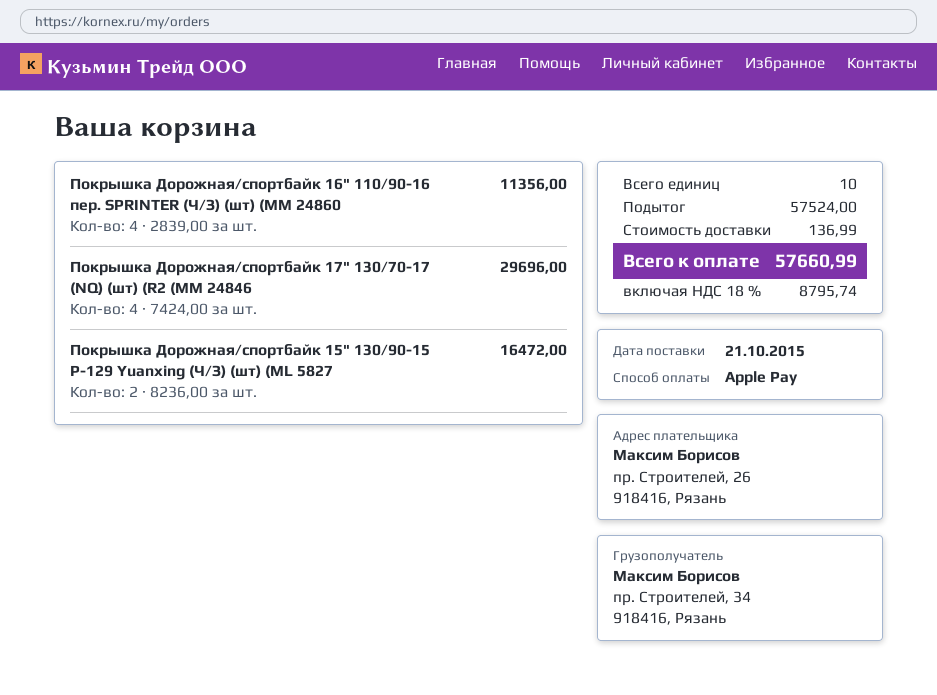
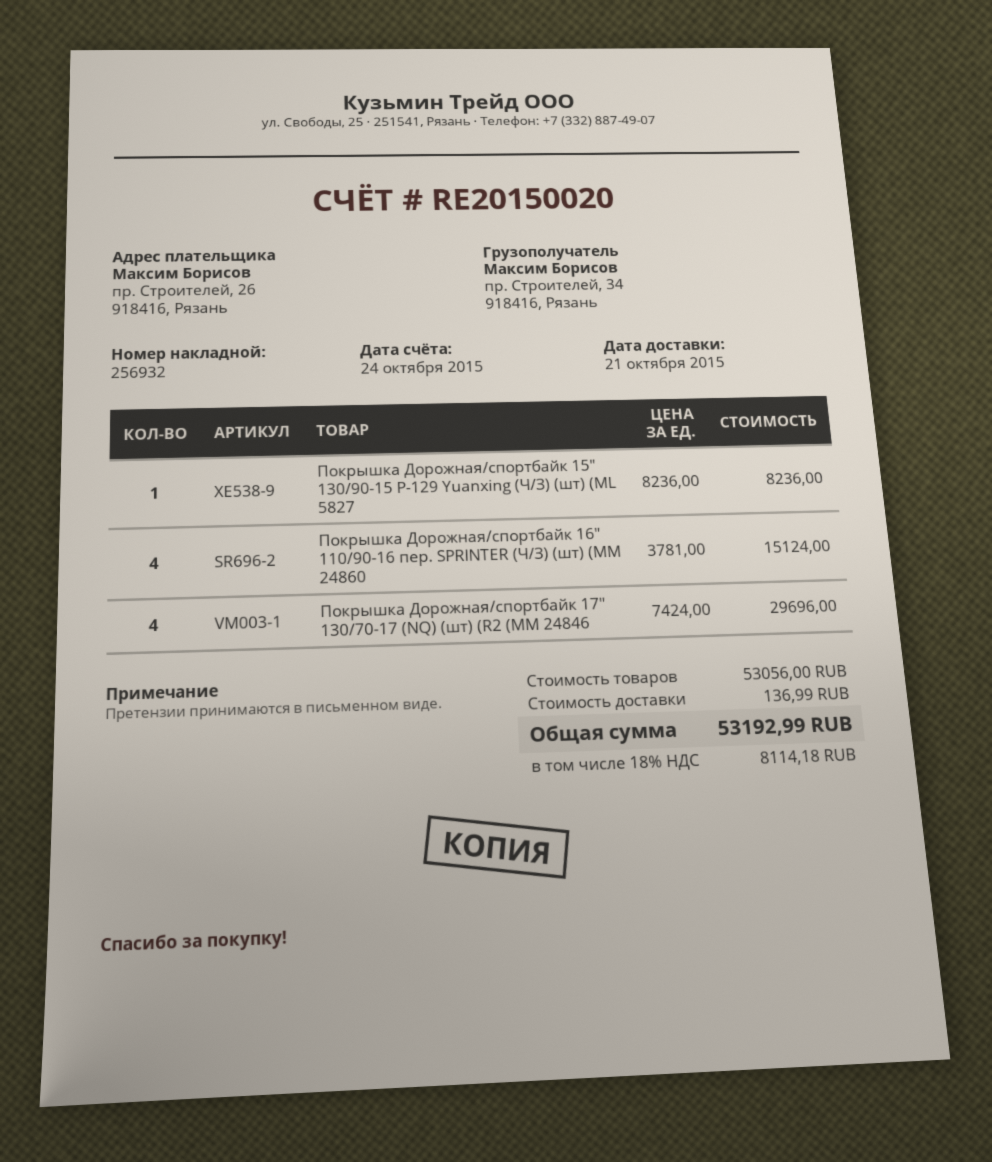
Покрышка Дорожная/спортбайк 16" 110/90-16 пер. SPRINTER (Ч/З) (шт) (MM 24860: 4 x 2839.00 = 11356.00 -> 4 x 3781.00 = 15124.00
Покрышка Дорожная/спортбайк 15" 130/90-15 P-129 Yuanxing (Ч/З) (шт) (ML 5827: 2 x 8236.00 = 16472.00 -> 1 x 8236.00 = 8236.00
subtotal: 57524.00 -> 53056.00
tax: 18% = 8795.74 -> 18% = 8114.18
total: 57660.99 -> 53192.99

